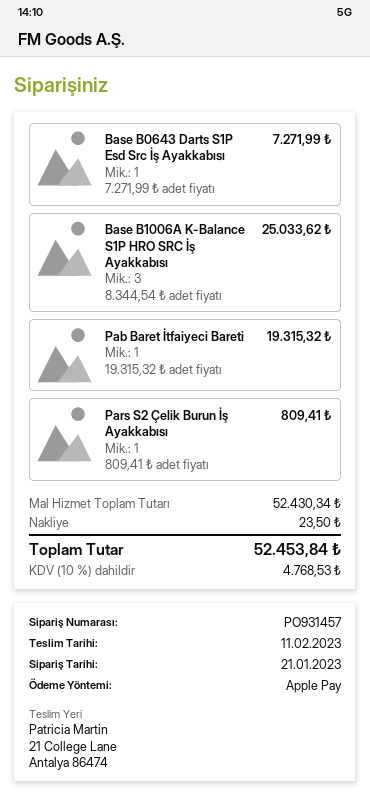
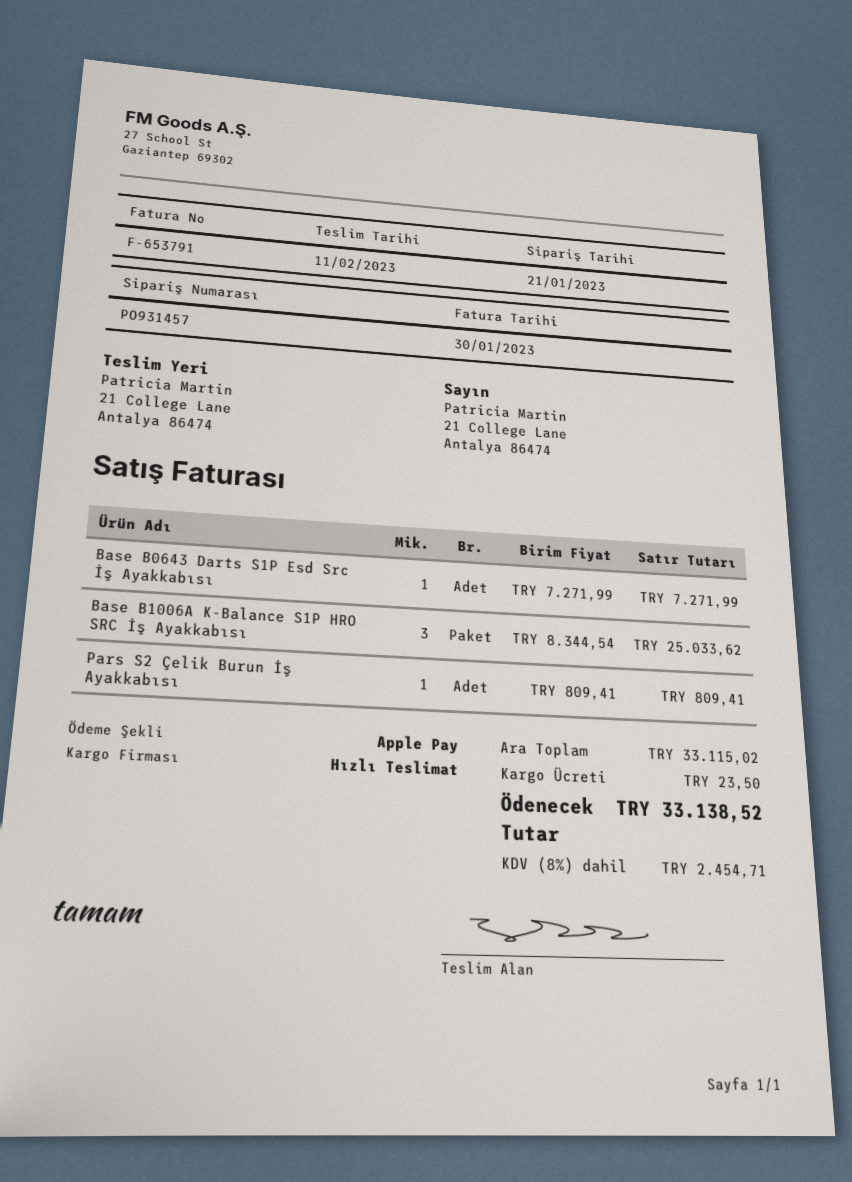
Pab Baret İtfaiyeci Bareti: 1 x 19315.32 = 19315.32 -> none
subtotal: 52430.34 -> 33115.02
tax: 10% = 4768.53 -> 8% = 2454.71
total: 52453.84 -> 33138.52

